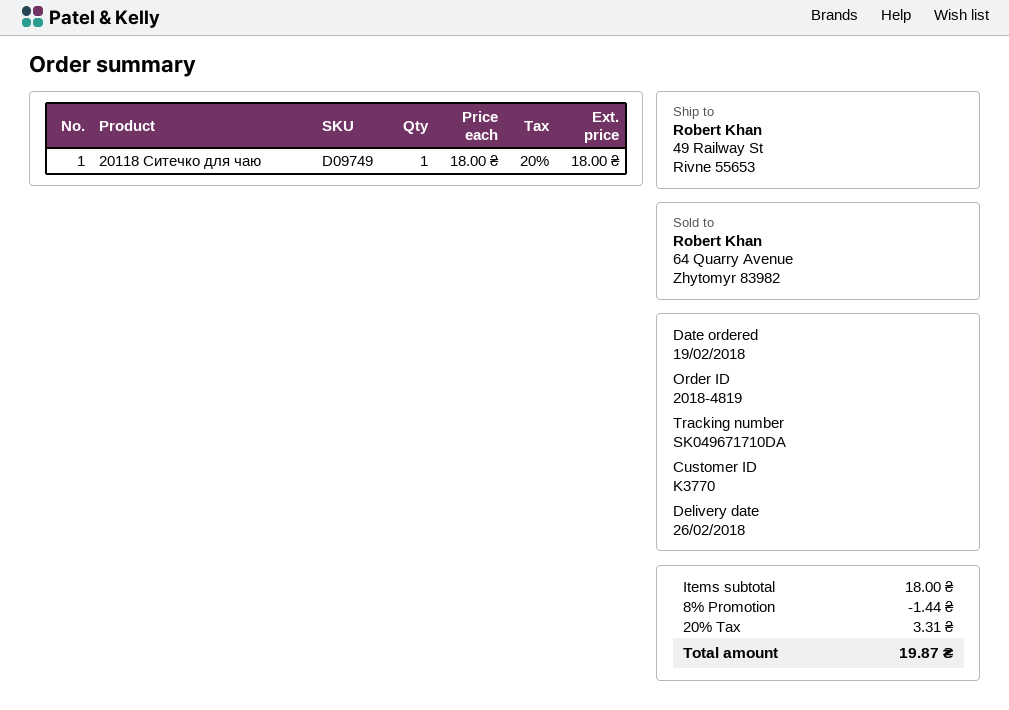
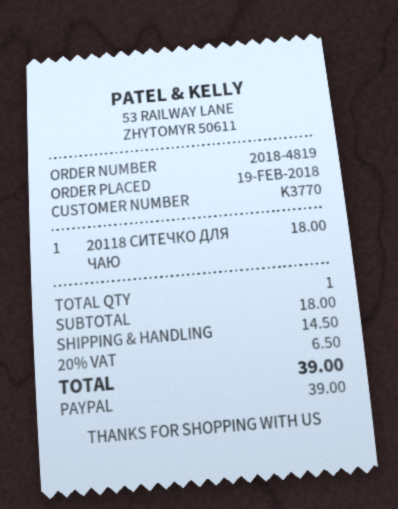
discount: 8% = 1.44 -> none
shipping: none -> 14.50
tax: 20% = 3.31 -> 20% = 6.50
total: 19.87 -> 39.00

